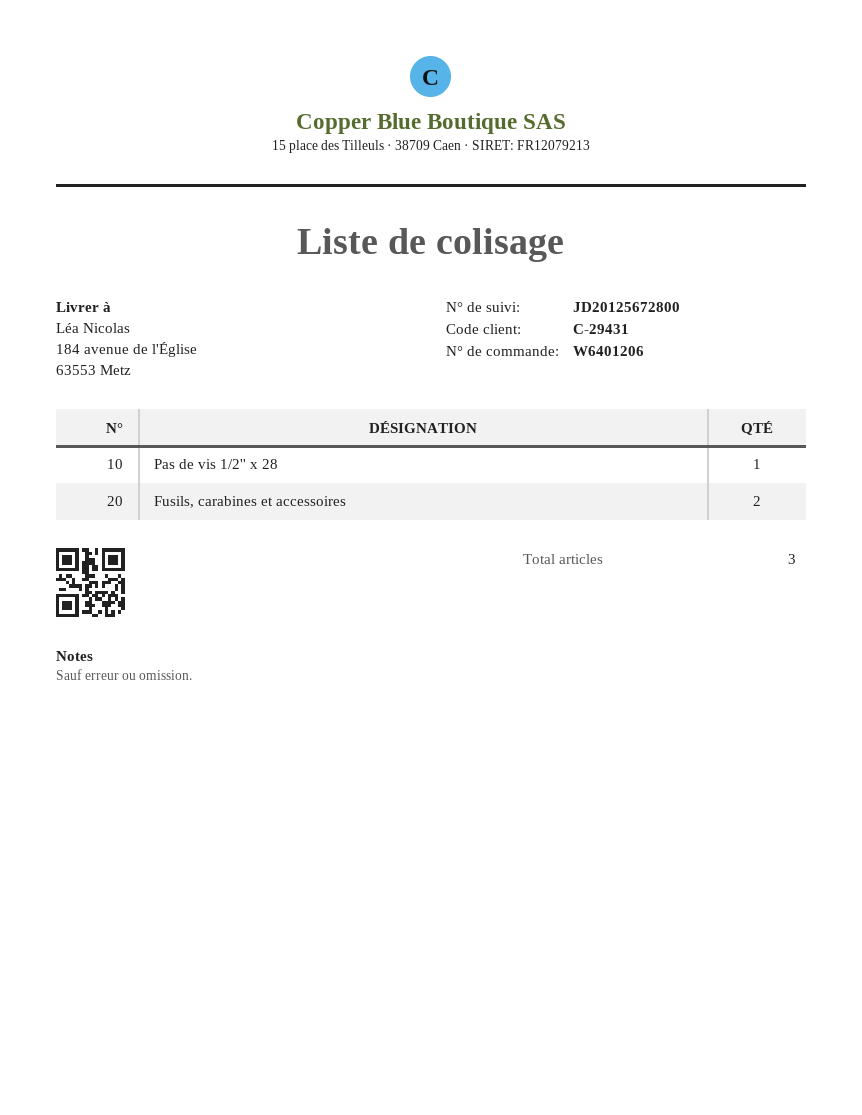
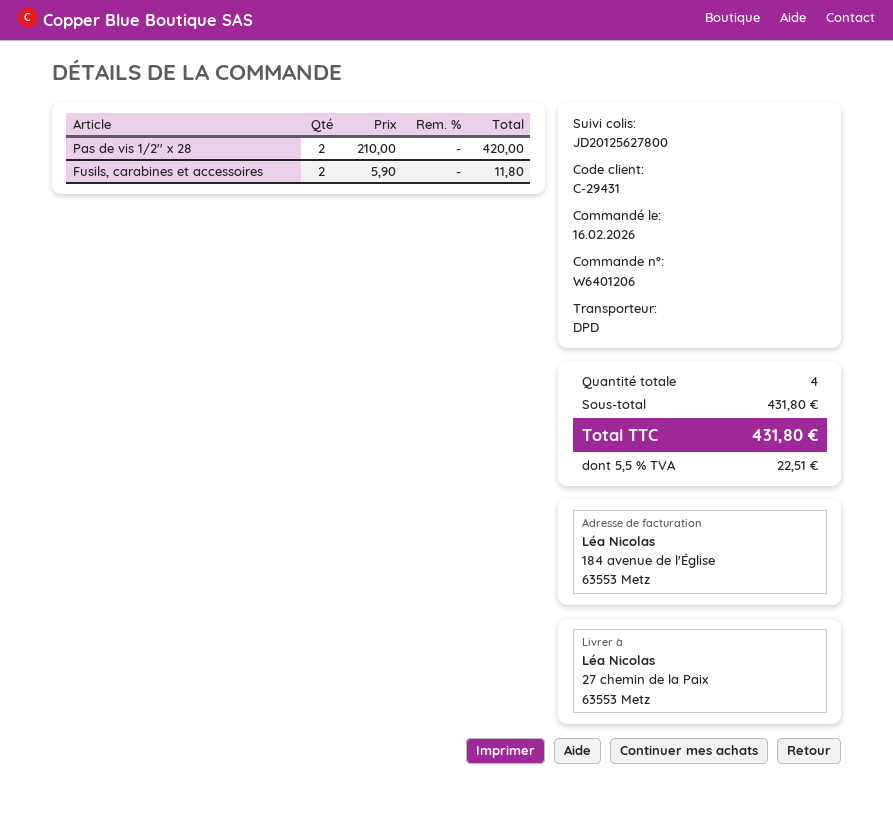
tracking number: JD20125672800 -> JD20125627800
ship to: 184 avenue de l'Église, 63553 Metz -> 27 chemin de la Paix, 63553 Metz
Pas de vis 1/2'' x 28: 1 -> 2
total quantity: 3 -> 4

